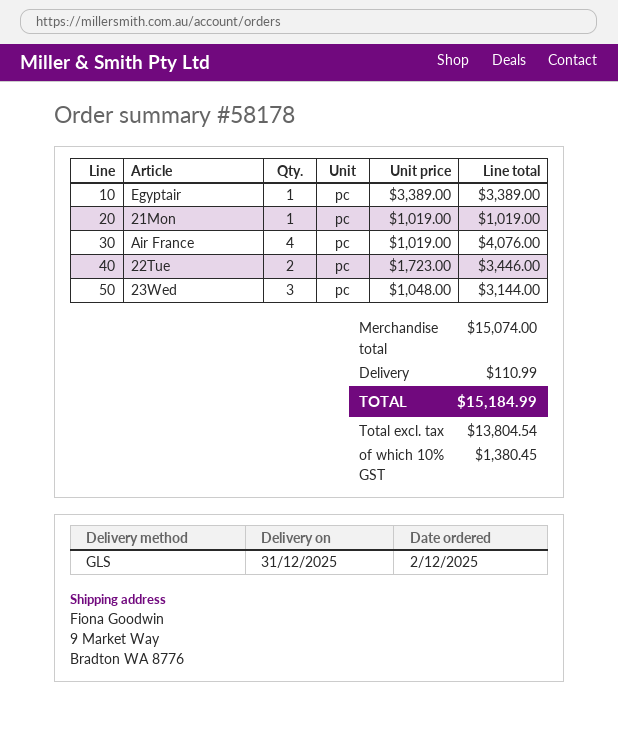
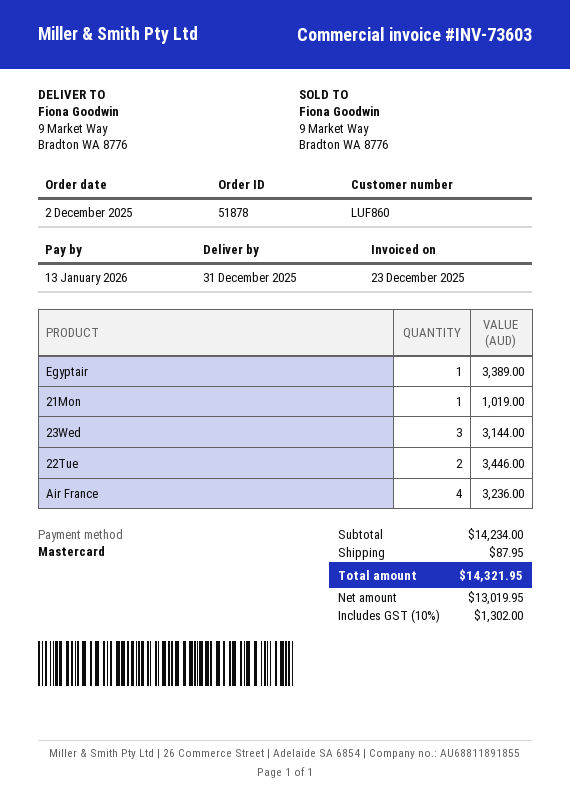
order number: 58178 -> 51878
Air France: 4 for 4076.00 -> 4 for 3236.00
subtotal: 15074.00 -> 14234.00
shipping: 110.99 -> 87.95
net: 13804.54 -> 13019.95
tax: 10% = 1380.45 -> 10% = 1302.00
total: 15184.99 -> 14321.95

